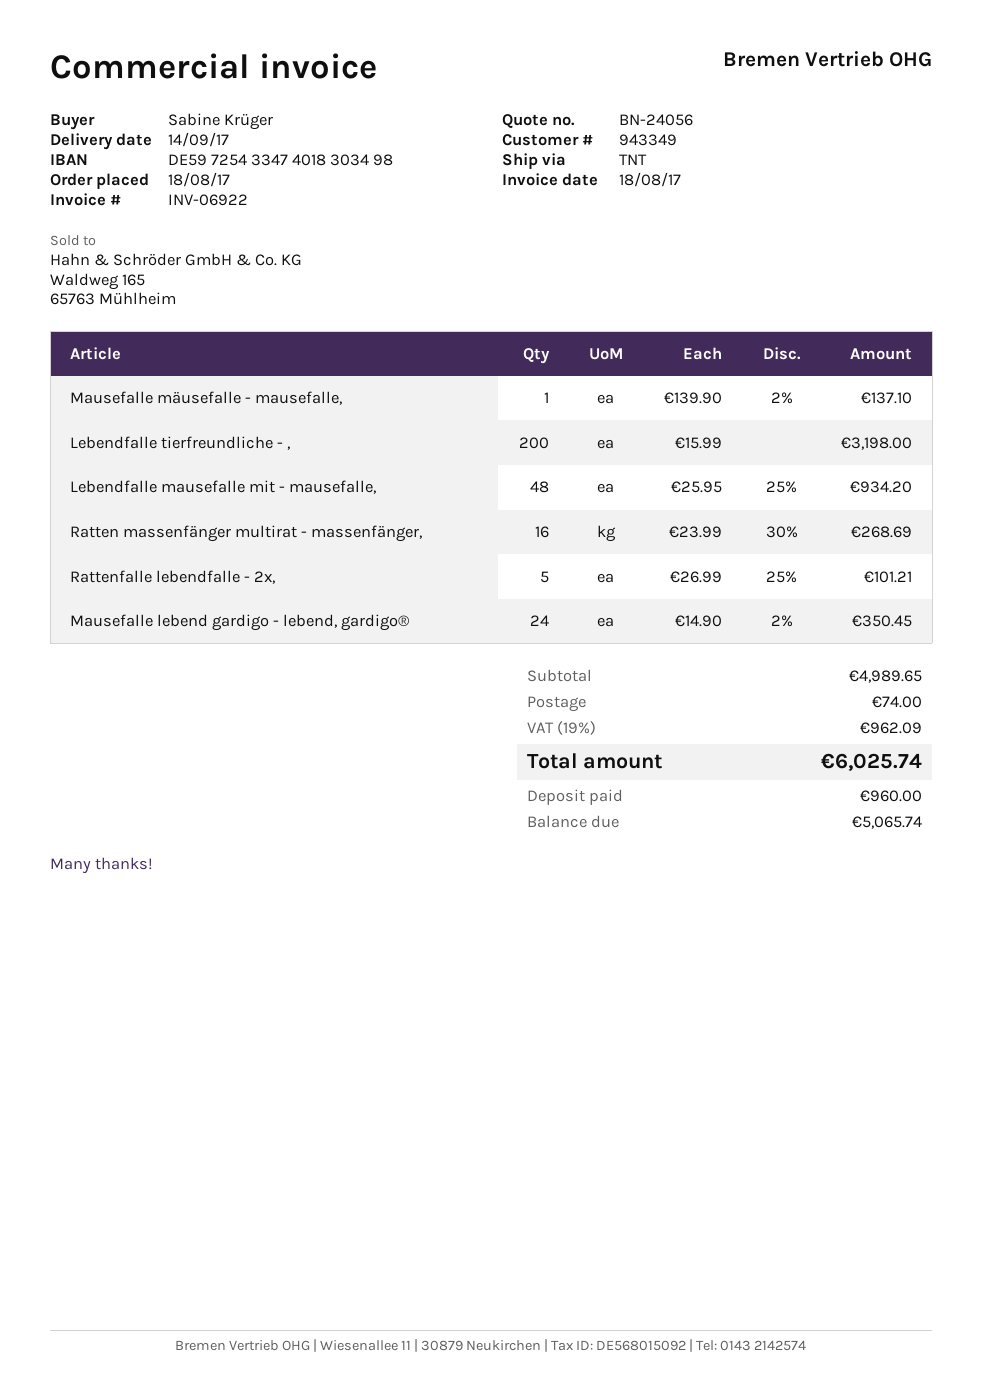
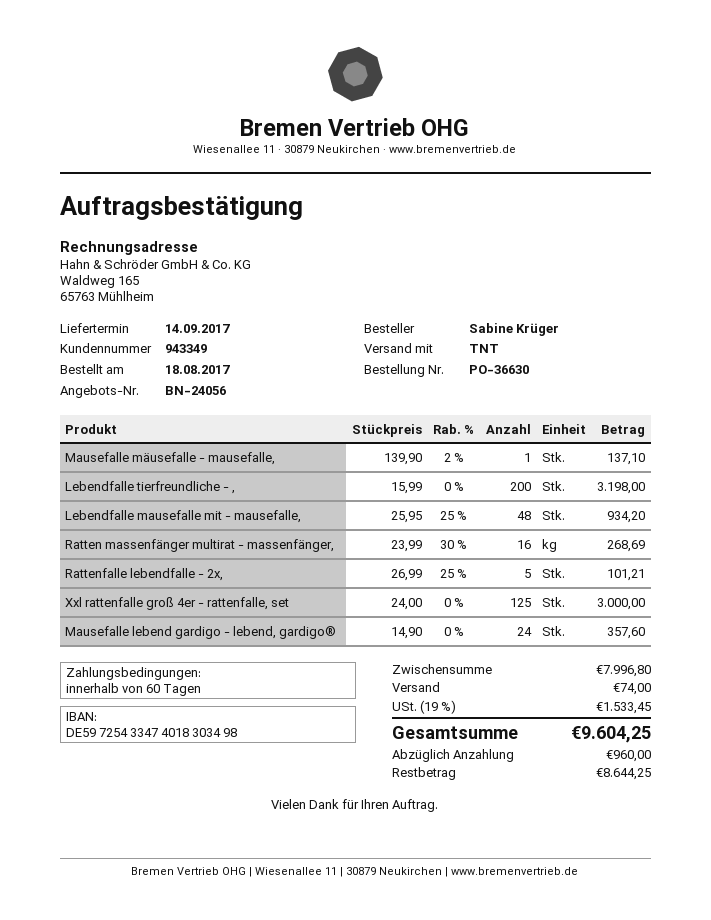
Mausefalle lebend gardigo - lebend, gardigo®: 24 x 14.90 - 2% = 350.45 -> 24 x 14.90 = 357.60
Xxl rattenfalle groß 4er - rattenfalle, set: none -> 125 x 24.00 = 3000.00
subtotal: 4989.65 -> 7996.80
tax: 19% = 962.09 -> 19% = 1533.45
total: 6025.74 -> 9604.25
balance: 5065.74 -> 8644.25

